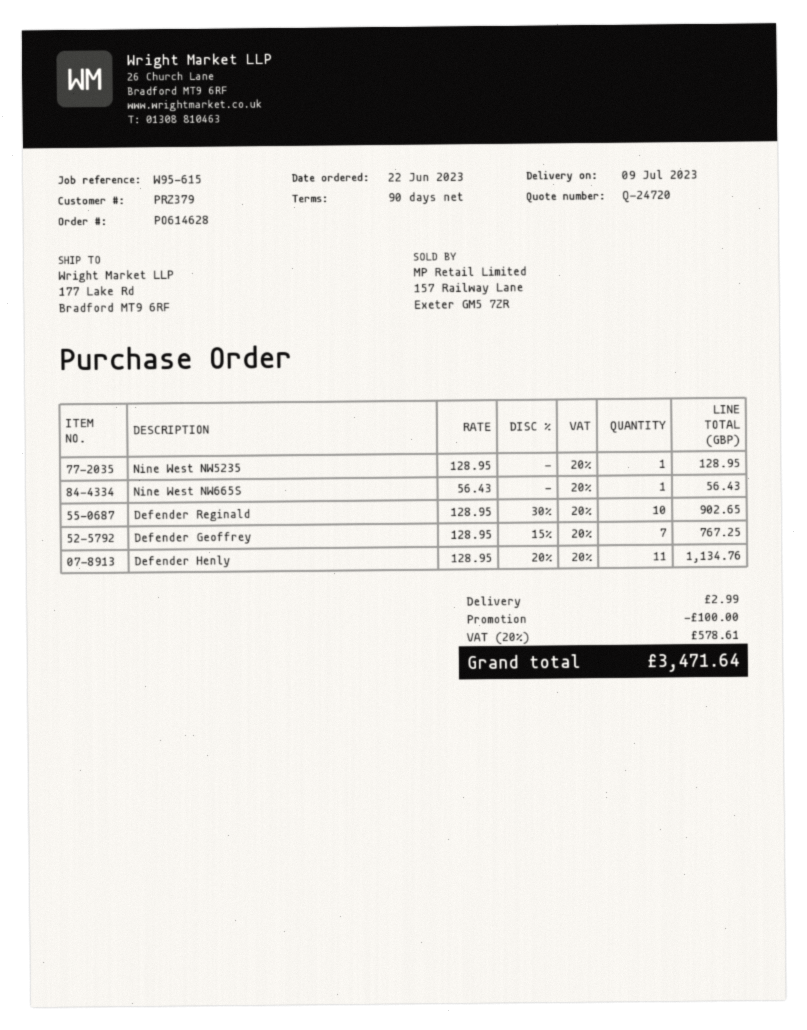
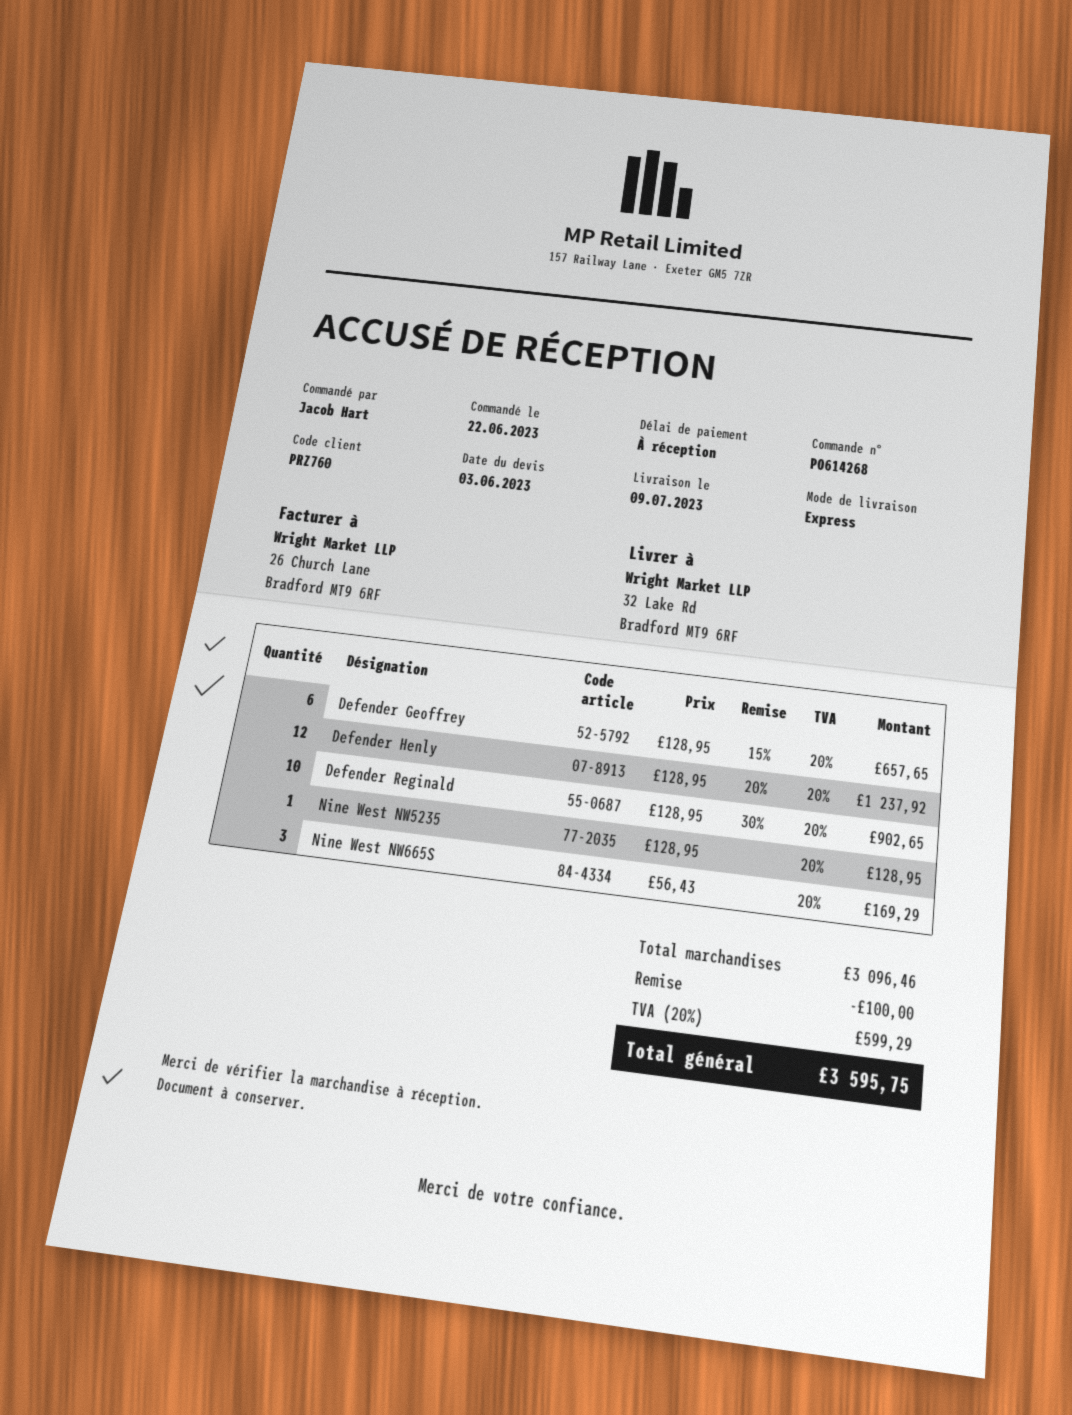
order number: PO614628 -> PO614268
payment terms: 90 days -> on receipt
customer number: PRZ379 -> PRZ760
ship to: 177 Lake Rd, Bradford MT9 6RF -> 32 Lake Rd, Bradford MT9 6RF
Nine West NW665S: 1 x 56.43 = 56.43 -> 3 x 56.43 = 169.29
Defender Geoffrey: 7 x 128.95 - 15% = 767.25 -> 6 x 128.95 - 15% = 657.65
Defender Henly: 11 x 128.95 - 20% = 1134.76 -> 12 x 128.95 - 20% = 1237.92
shipping: 2.99 -> none
tax: 20% = 578.61 -> 20% = 599.29
total: 3471.64 -> 3595.75

